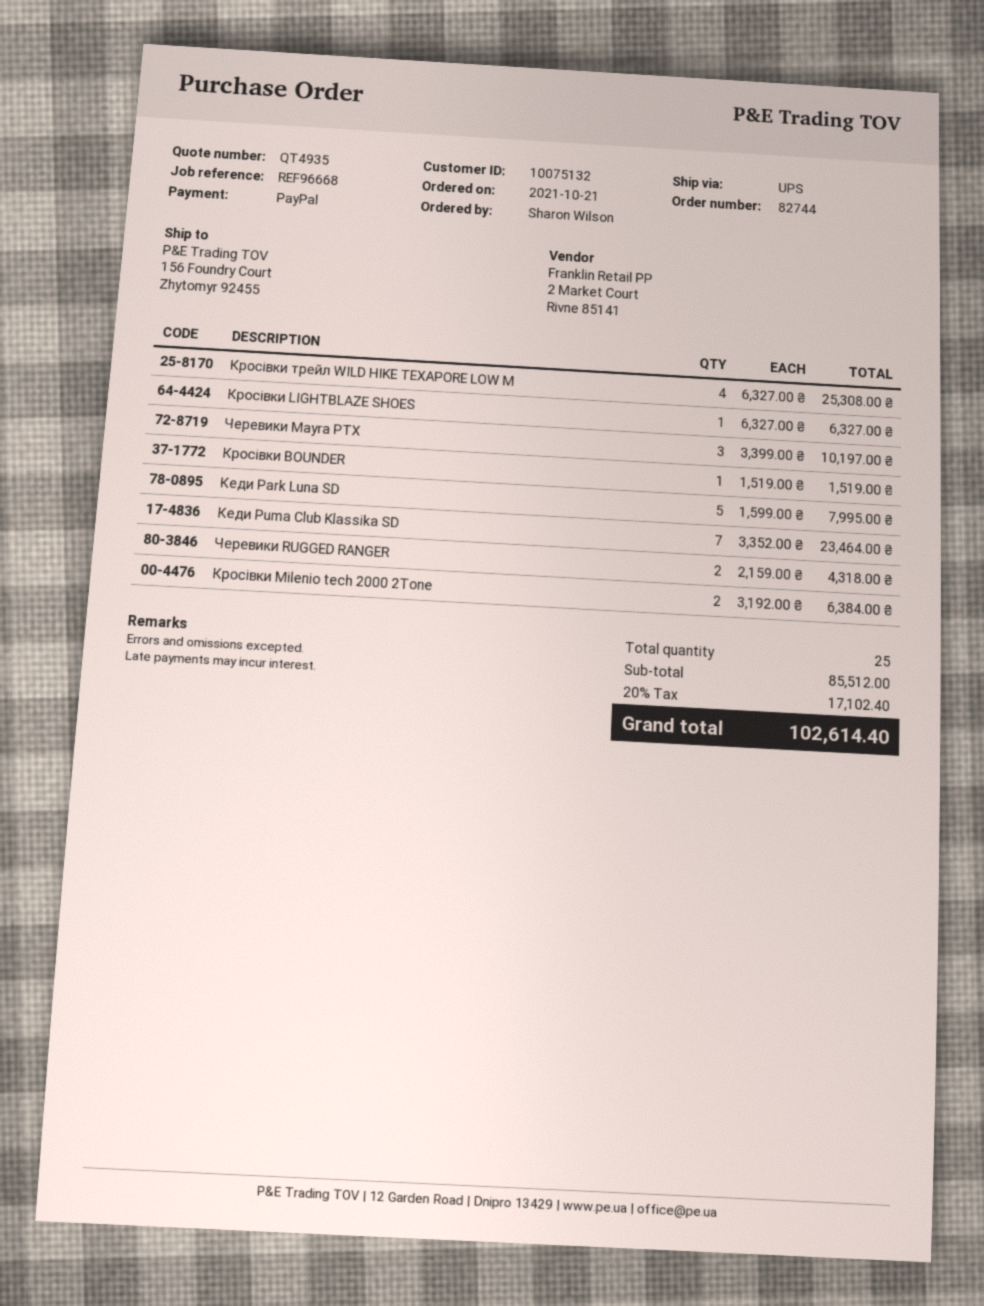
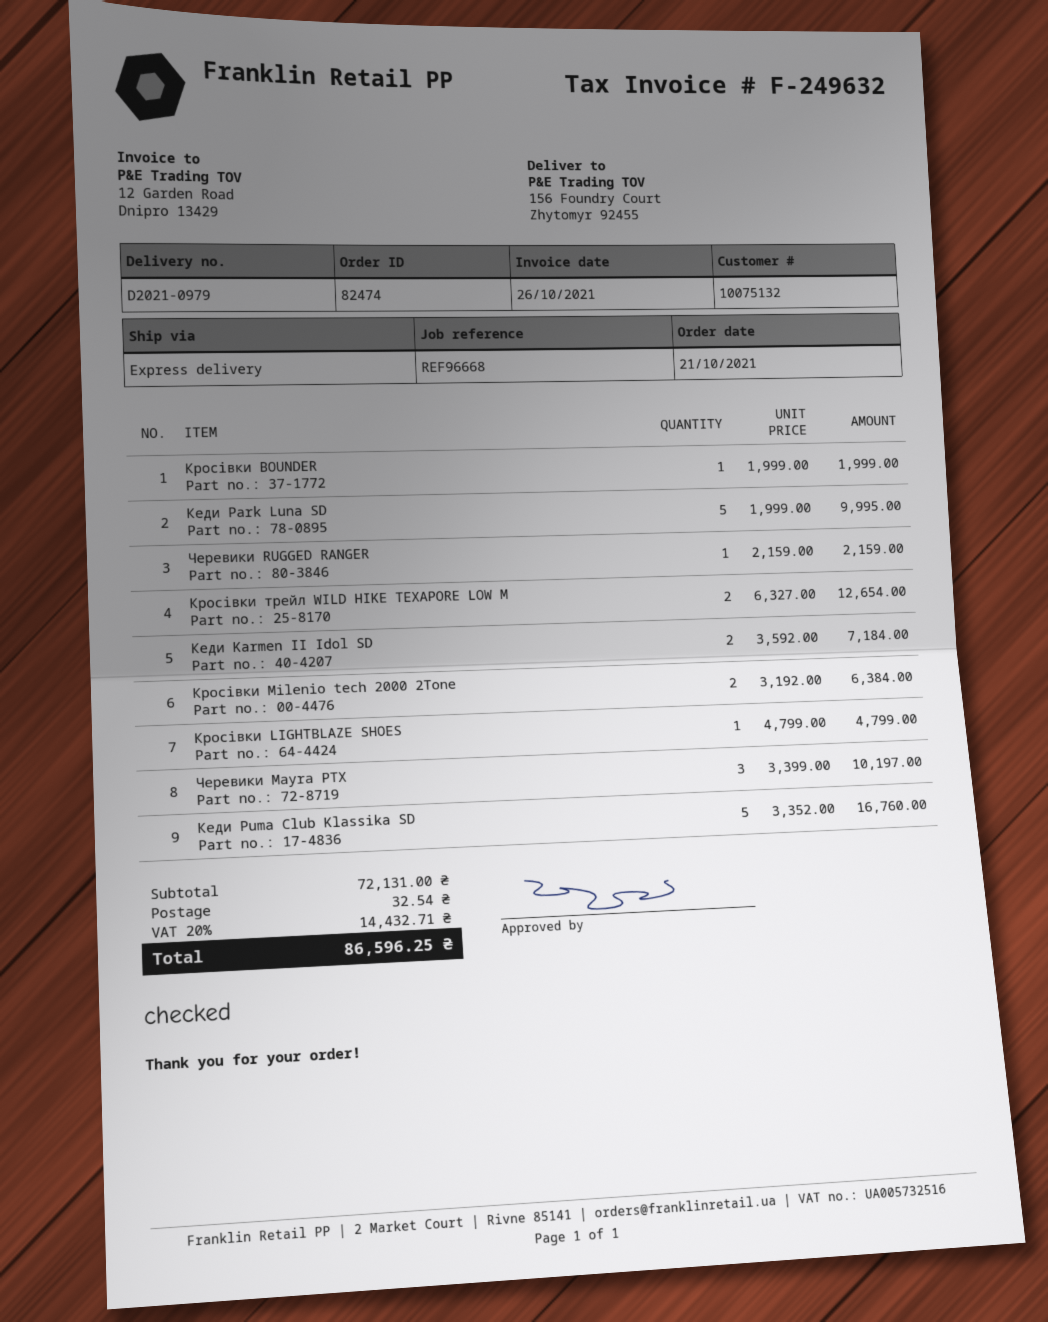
order number: 82744 -> 82474
shipping method: UPS -> express
Кросівки трейл WILD HIKE TEXAPORE LOW M: 4 x 6327.00 = 25308.00 -> 2 x 6327.00 = 12654.00
Кросівки LIGHTBLAZE SHOES: 1 x 6327.00 = 6327.00 -> 1 x 4799.00 = 4799.00
Кросівки BOUNDER: 1 x 1519.00 = 1519.00 -> 1 x 1999.00 = 1999.00
Кеди Park Luna SD: 5 x 1599.00 = 7995.00 -> 5 x 1999.00 = 9995.00
Кеди Puma Club Klassika SD: 7 x 3352.00 = 23464.00 -> 5 x 3352.00 = 16760.00
Черевики RUGGED RANGER: 2 x 2159.00 = 4318.00 -> 1 x 2159.00 = 2159.00
Кеди Karmen II Idol SD: none -> 2 x 3592.00 = 7184.00
subtotal: 85512.00 -> 72131.00
shipping: none -> 32.54
tax: 20% = 17102.40 -> 20% = 14432.71
total: 102614.40 -> 86596.25

